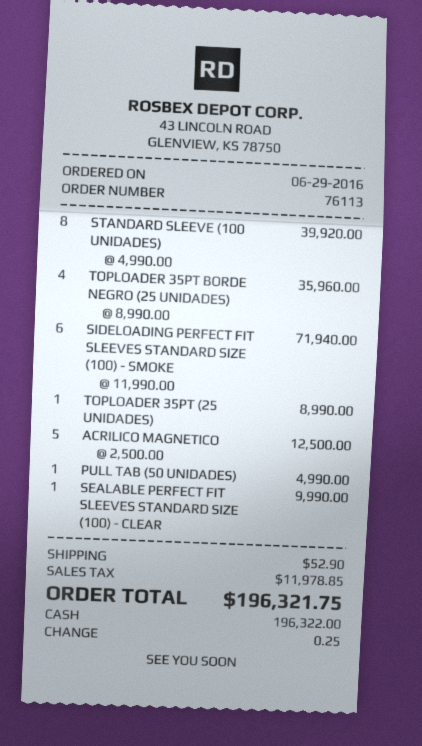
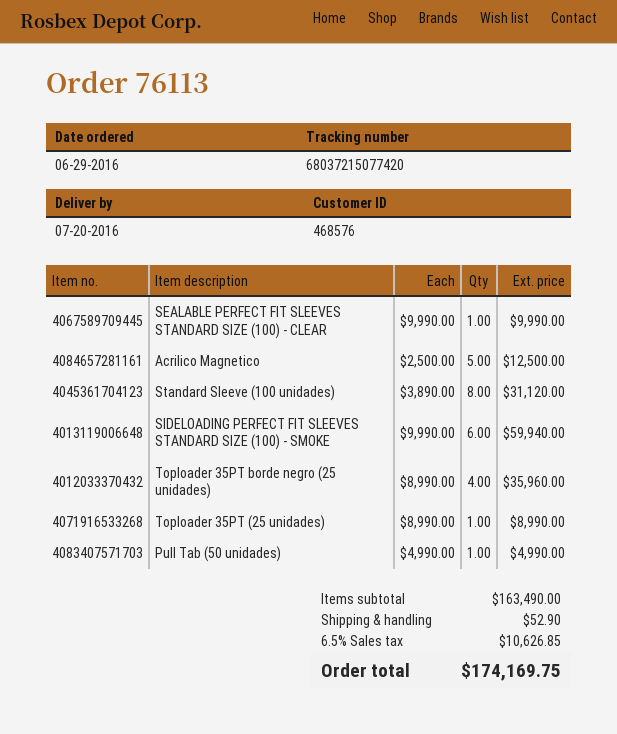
STANDARD SLEEVE (100 UNIDADES): 8 x 4990.00 = 39920.00 -> 8 x 3890.00 = 31120.00
SIDELOADING PERFECT FIT SLEEVES STANDARD SIZE (100) - SMOKE: 6 x 11990.00 = 71940.00 -> 6 x 9990.00 = 59940.00
tax: 11978.85 -> 10626.85
total: 196321.75 -> 174169.75

